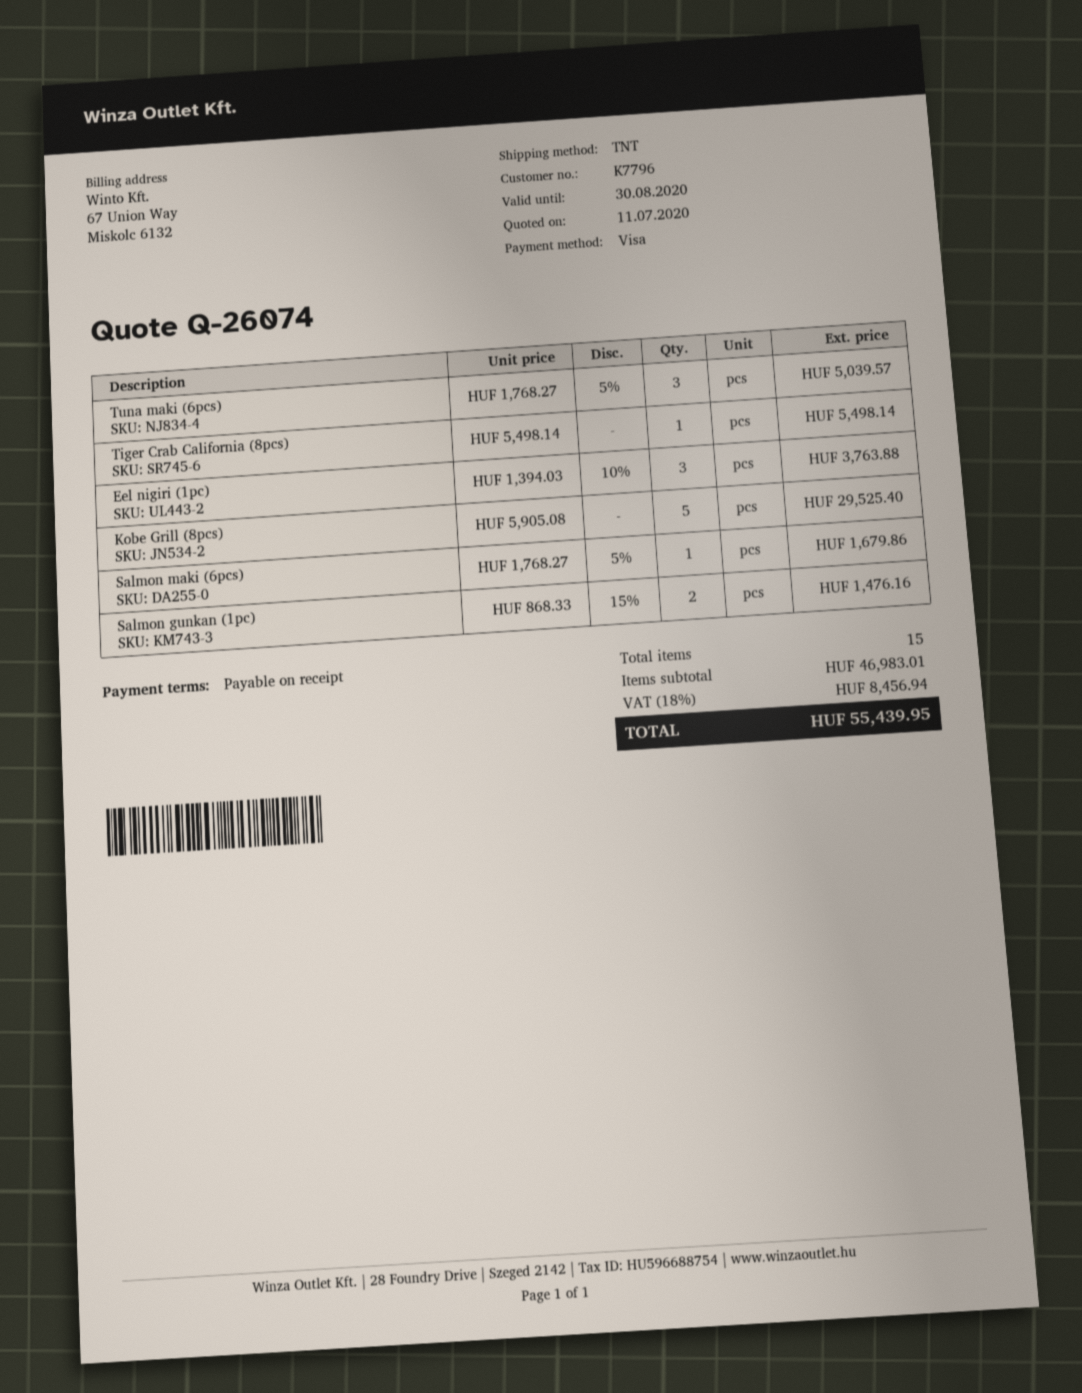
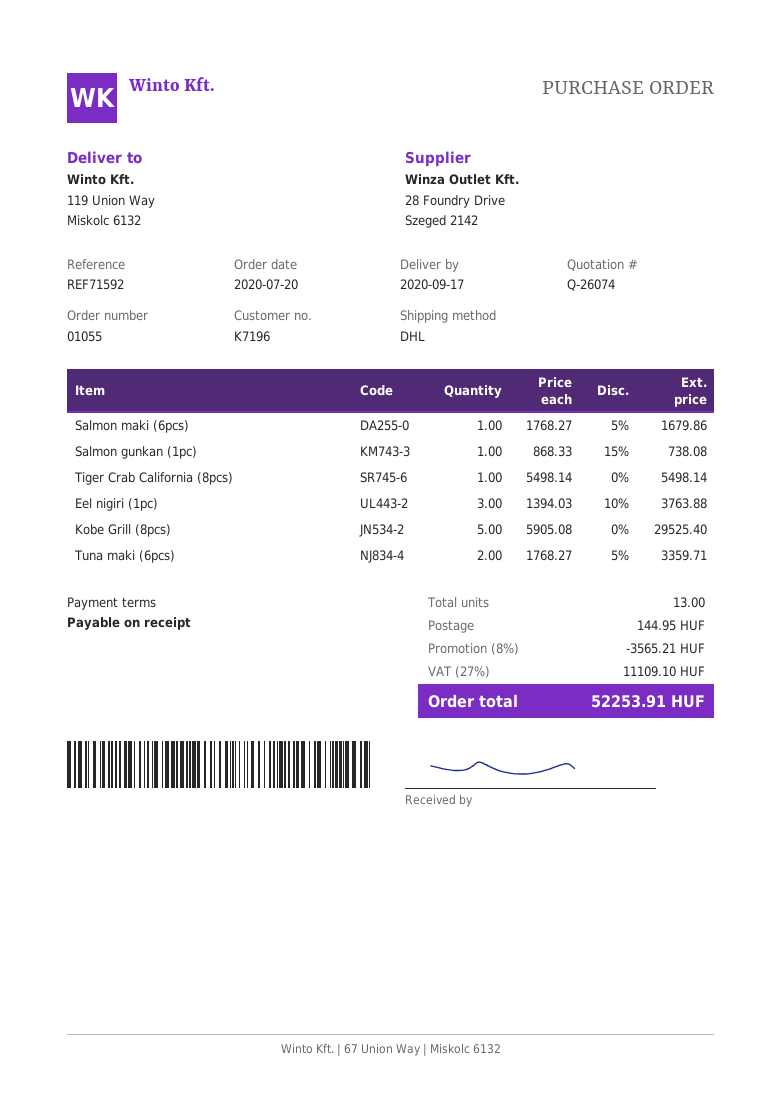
customer number: K7796 -> K7196
shipping method: TNT -> DHL
Tuna maki (6pcs): 3 x 1768.27 - 5% = 5039.57 -> 2 x 1768.27 - 5% = 3359.71
Salmon gunkan (1pc): 2 x 868.33 - 15% = 1476.16 -> 1 x 868.33 - 15% = 738.08
total quantity: 15 -> 13
discount: none -> 8% = 3565.21
shipping: none -> 144.95
tax: 18% = 8456.94 -> 27% = 11109.10
total: 55439.95 -> 52253.91

